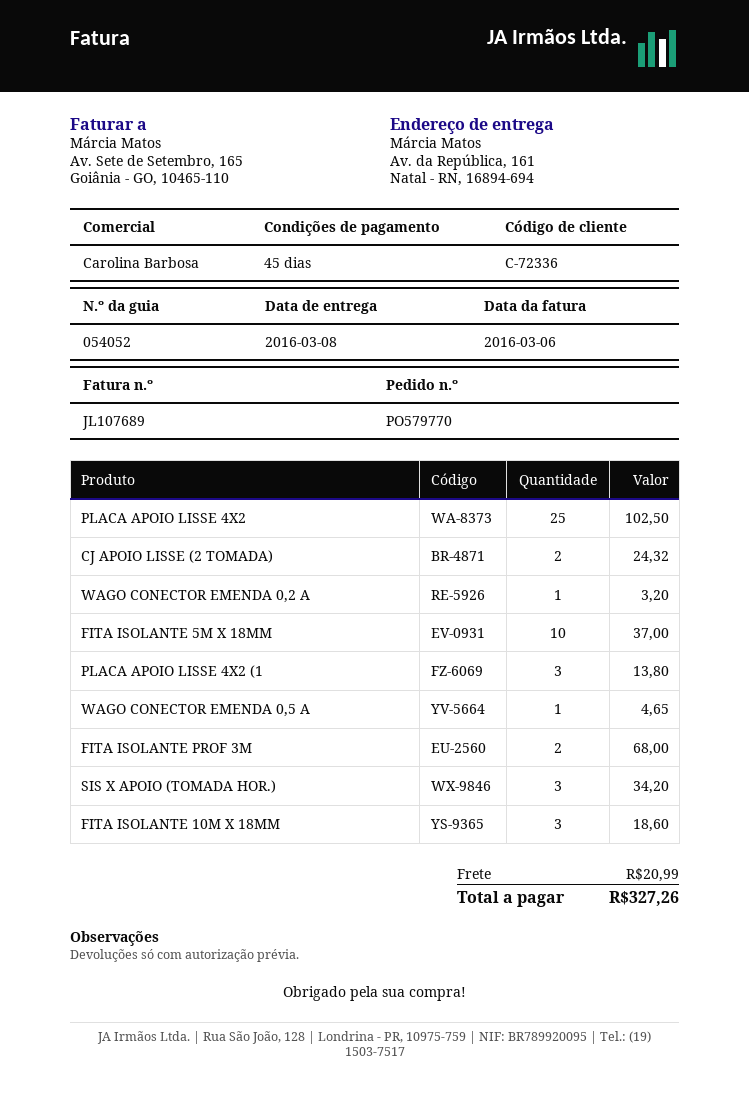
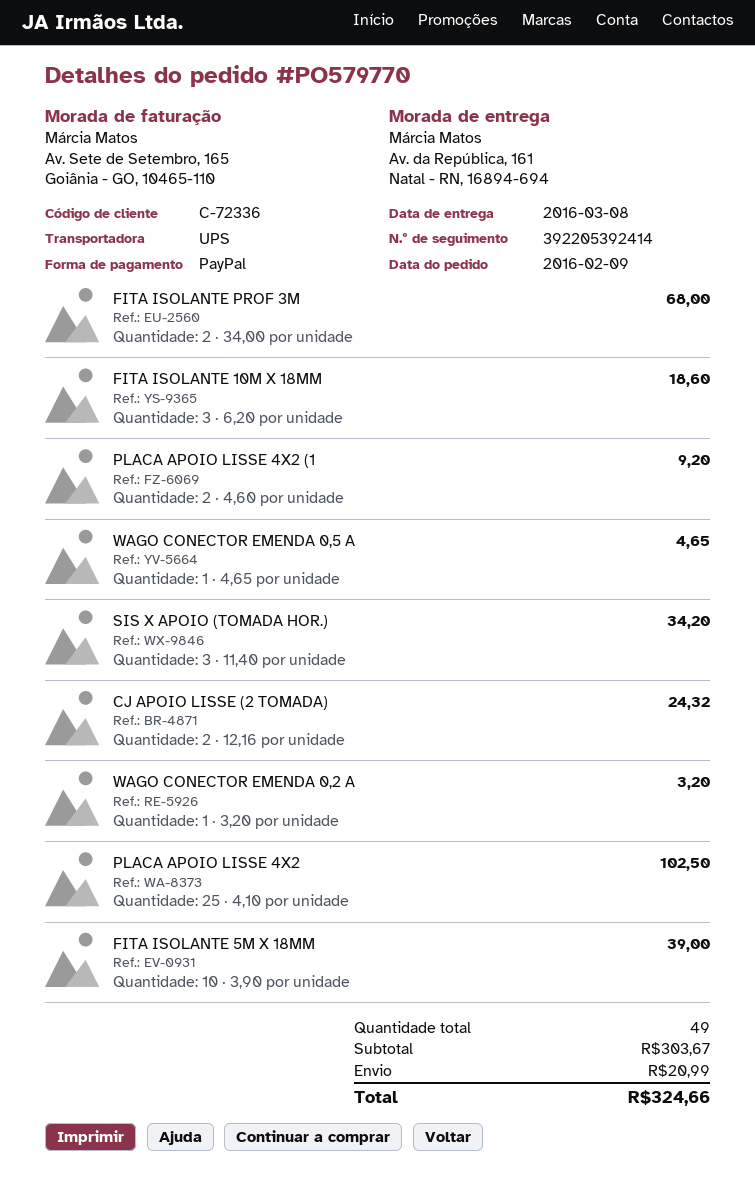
FITA ISOLANTE 5M X 18MM: 10 for 37.00 -> 10 for 39.00
PLACA APOIO LISSE 4X2 (1: 3 for 13.80 -> 2 for 9.20
total: 327.26 -> 324.66

